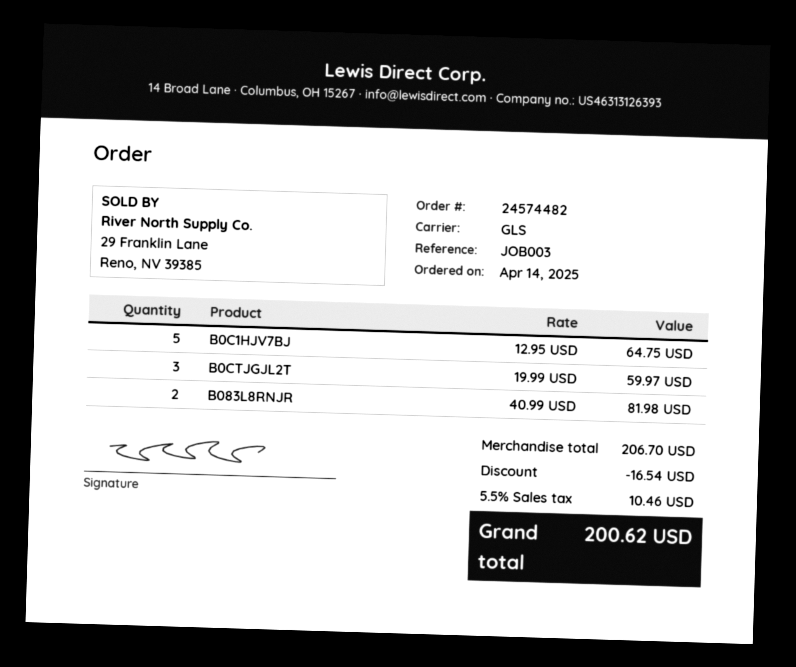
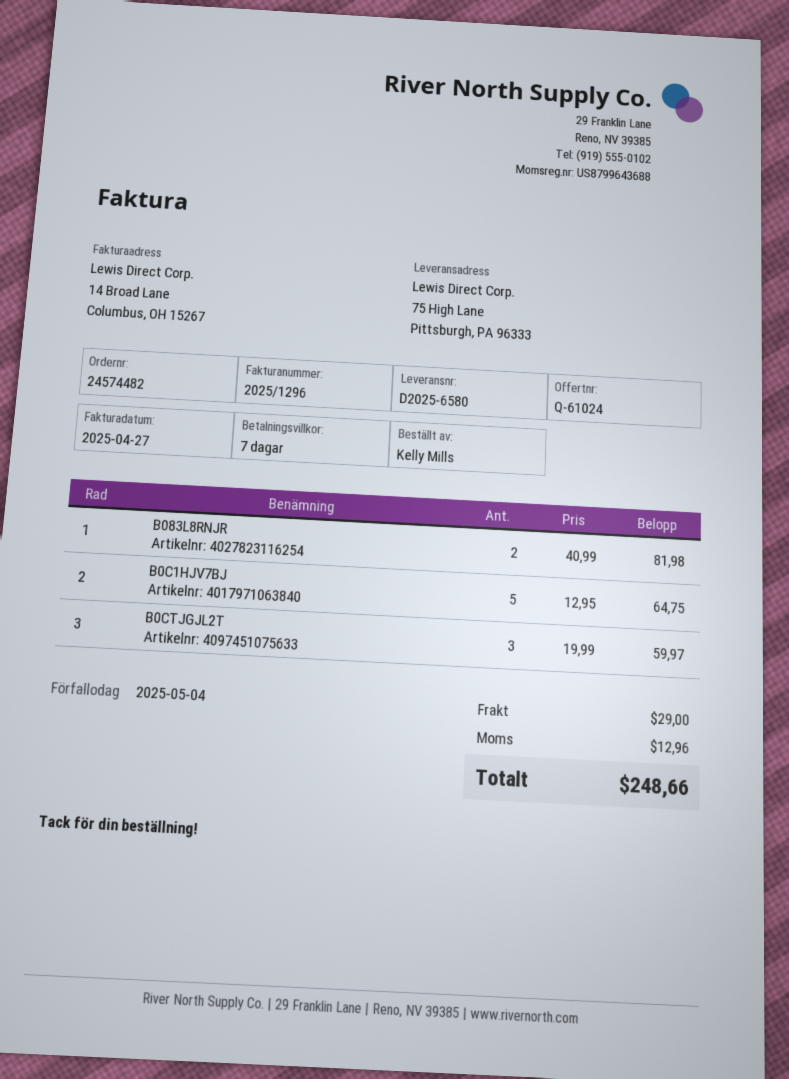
discount: 16.54 -> none
shipping: none -> 29.00
tax: 10.46 -> 12.96
total: 200.62 -> 248.66

